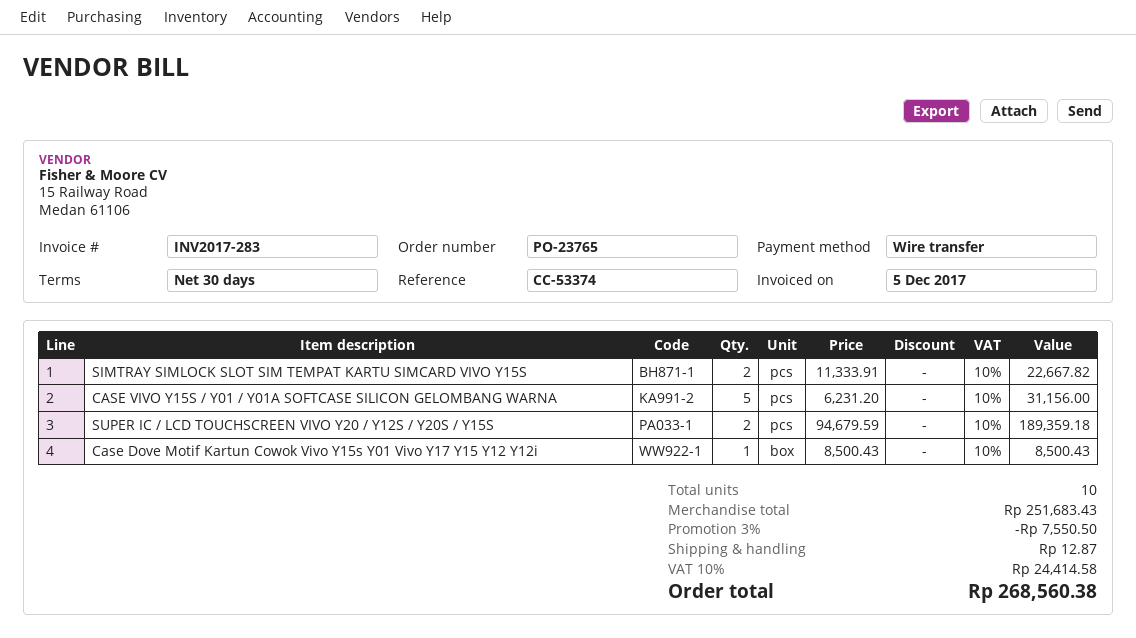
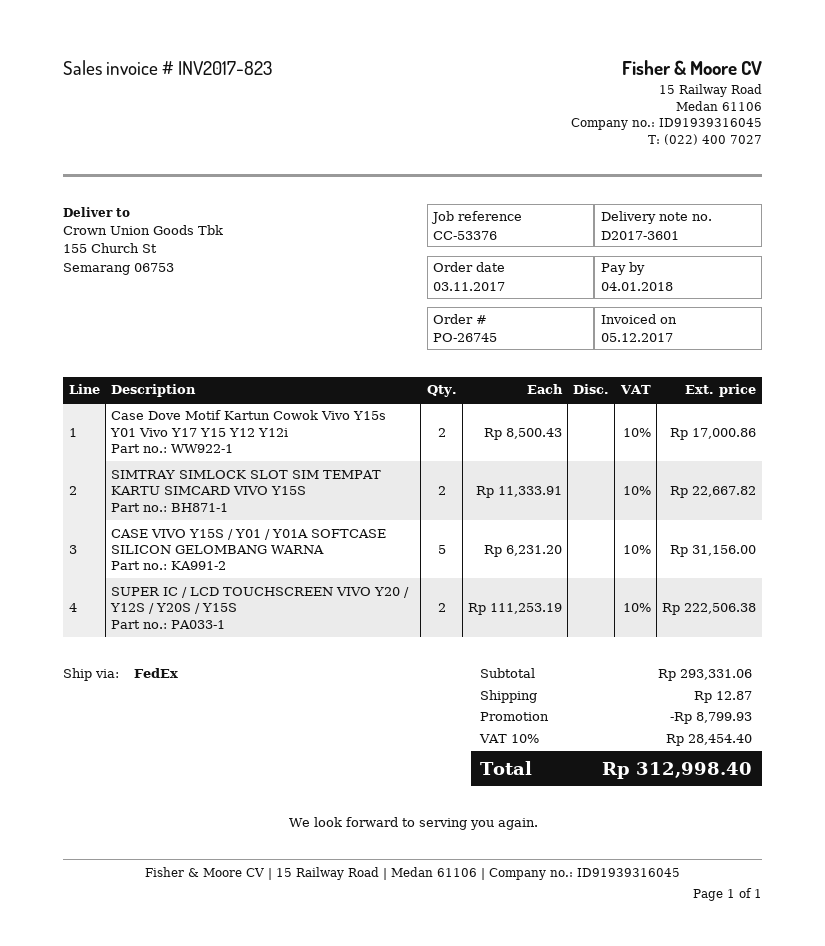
order number: PO-23765 -> PO-26745
invoice number: INV2017-283 -> INV2017-823
reference: CC-53374 -> CC-53376
SUPER IC / LCD TOUCHSCREEN VIVO Y20 / Y12S / Y20S / Y15S: 2 x 94679.59 = 189359.18 -> 2 x 111253.19 = 222506.38
Case Dove Motif Kartun Cowok Vivo Y15s Y01 Vivo Y17 Y15 Y12 Y12i: 1 x 8500.43 = 8500.43 -> 2 x 8500.43 = 17000.86
subtotal: 251683.43 -> 293331.06
discount: 7550.50 -> 8799.93
tax: 10% = 24414.58 -> 10% = 28454.40
total: 268560.38 -> 312998.40

